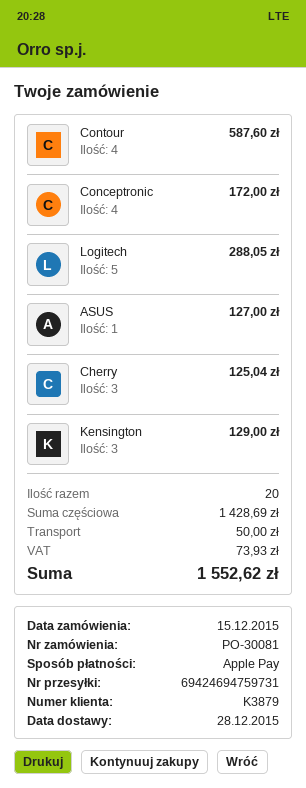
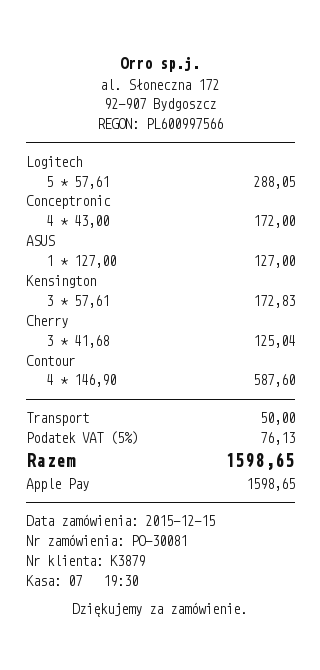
Kensington: 3 for 129.00 -> 3 for 172.83
tax: 73.93 -> 76.13
total: 1552.62 -> 1598.65

